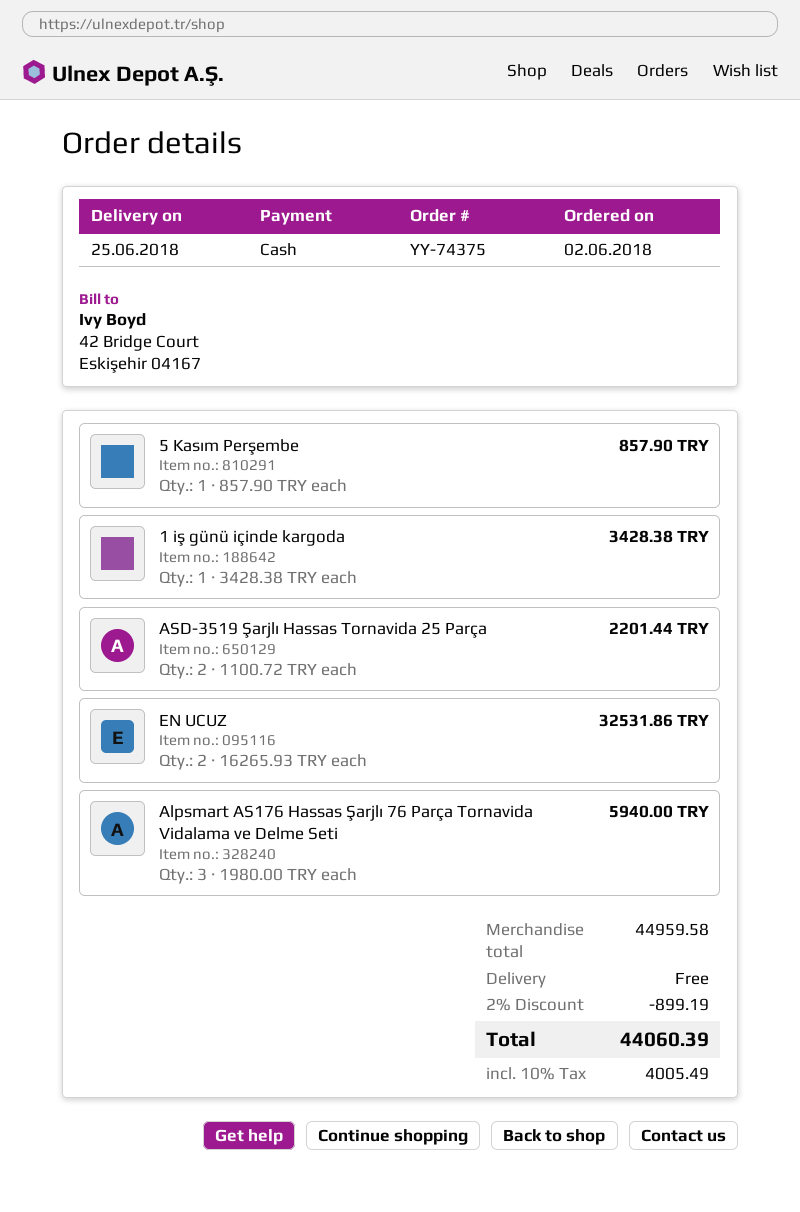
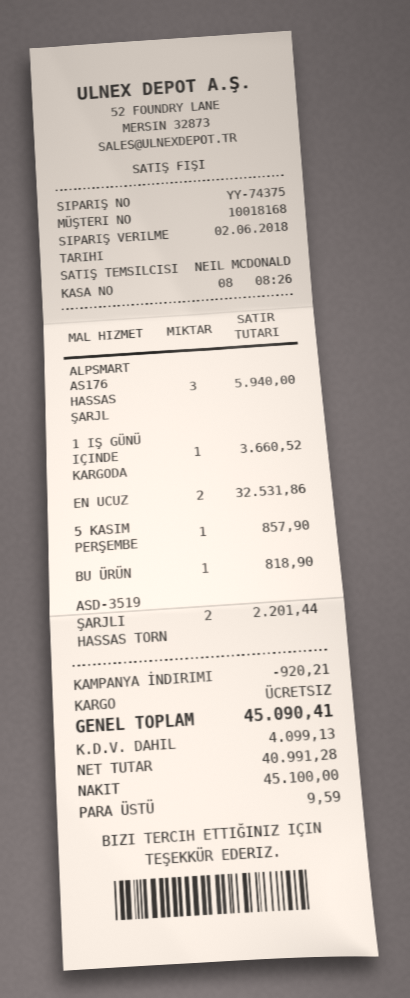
1 iş günü içinde kargoda: 1 for 3428.38 -> 1 for 3660.52
BU ÜRÜN: none -> 1 for 818.90
discount: 899.19 -> 920.21
tax: 4005.49 -> 4099.13
total: 44060.39 -> 45090.41

